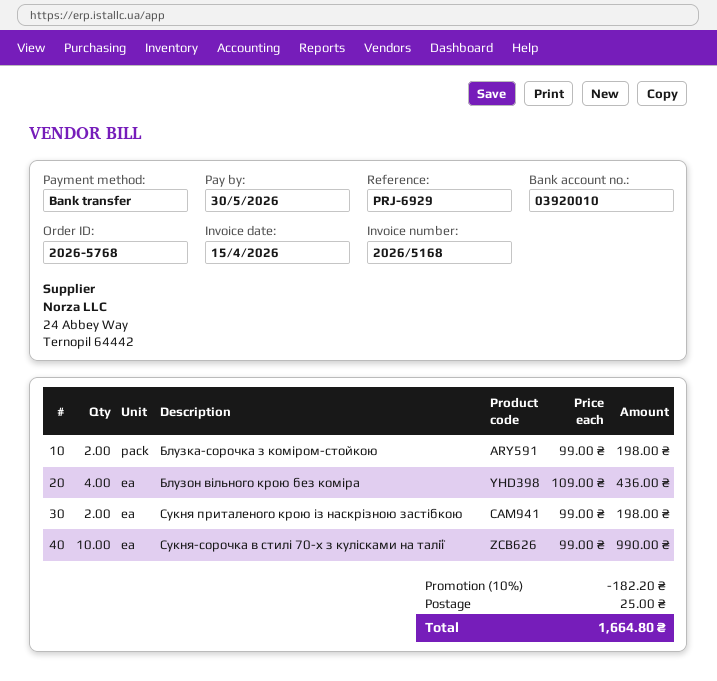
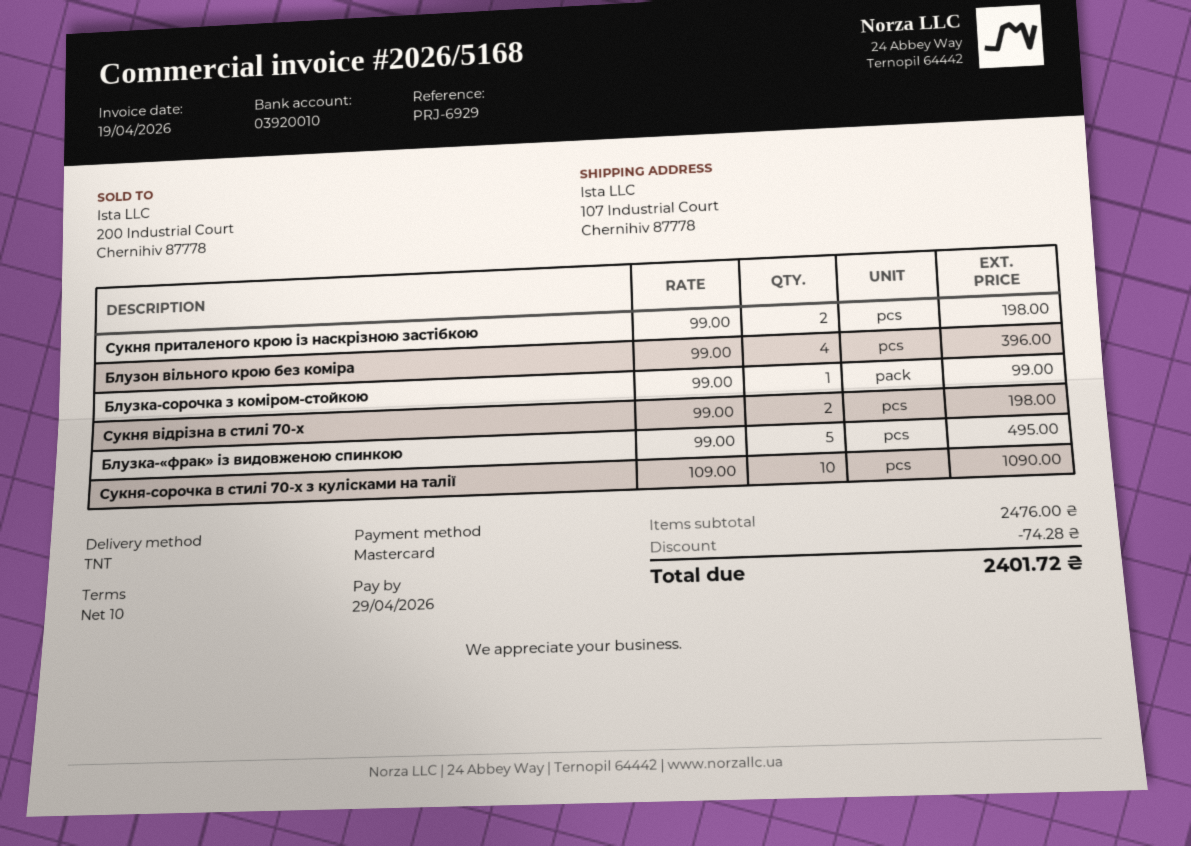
invoice date: 2026-04-15 -> 2026-04-19
due date: 2026-05-30 -> 2026-04-29
payment method: bank transfer -> Mastercard
Блузка-сорочка з коміром-стойкою: 2 x 99.00 = 198.00 -> 1 x 99.00 = 99.00
Блузон вільного крою без коміра: 4 x 109.00 = 436.00 -> 4 x 99.00 = 396.00
Сукня-сорочка в стилі 70-х з кулісками на талії: 10 x 99.00 = 990.00 -> 10 x 109.00 = 1090.00
Сукня відрізна в стилі 70-х: none -> 2 x 99.00 = 198.00
Блузка-«фрак» із видовженою спинкою: none -> 5 x 99.00 = 495.00
discount: 182.20 -> 74.28
shipping: 25.00 -> none
total: 1664.80 -> 2401.72

